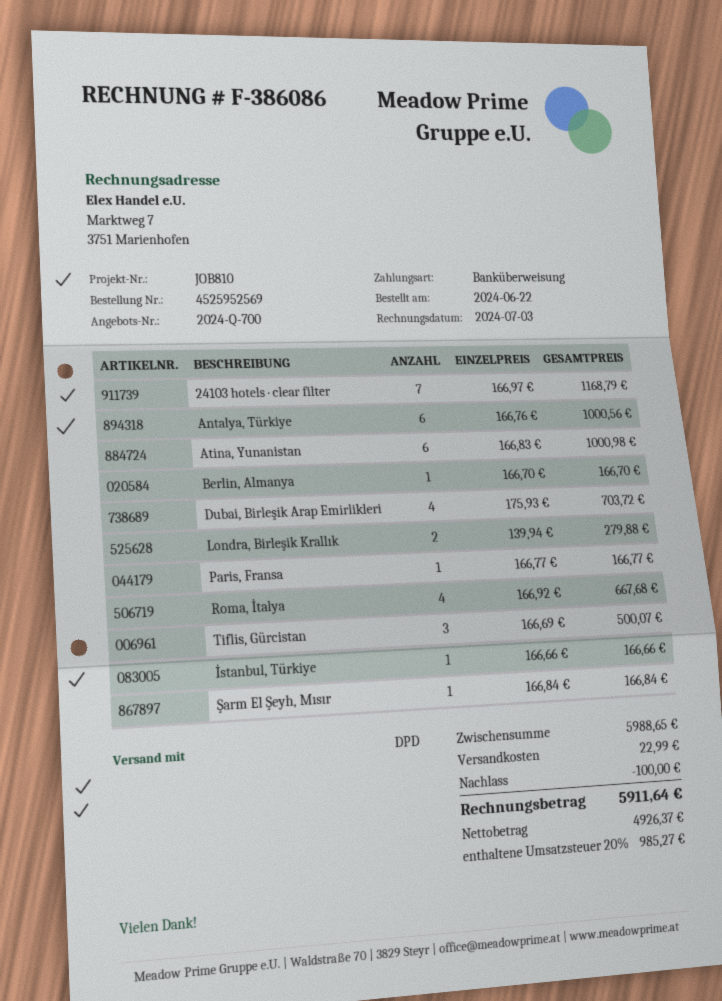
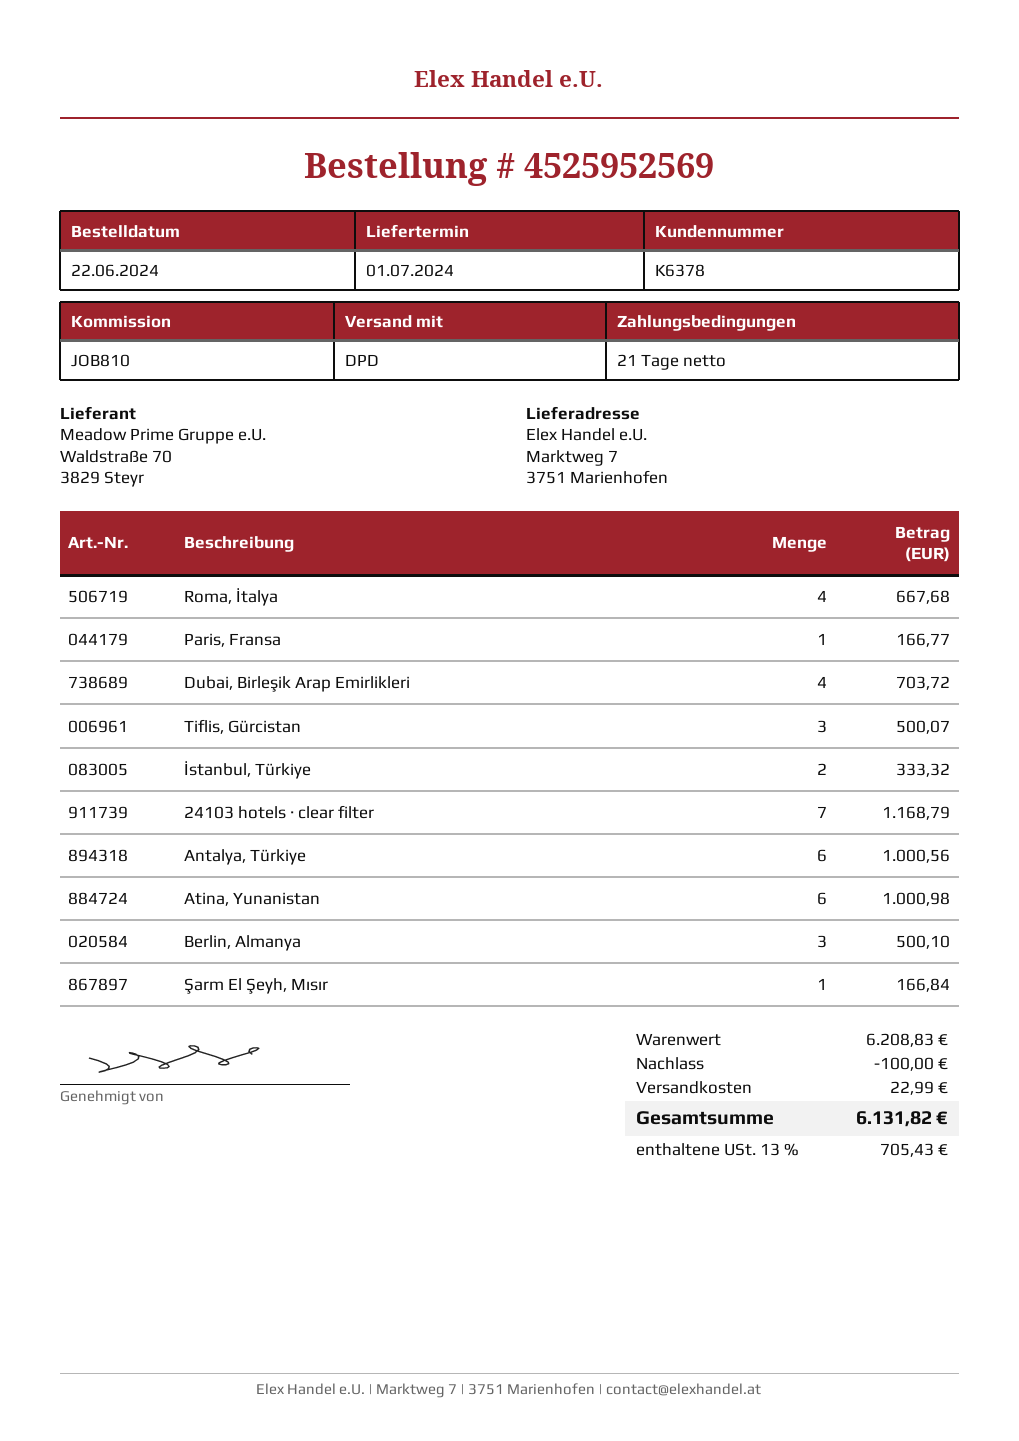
Berlin, Almanya: 1 for 166.70 -> 3 for 500.10
Londra, Birleşik Krallık: 2 for 279.88 -> none
İstanbul, Türkiye: 1 for 166.66 -> 2 for 333.32
subtotal: 5988.65 -> 6208.83
tax: 20% = 985.27 -> 13% = 705.43
total: 5911.64 -> 6131.82

